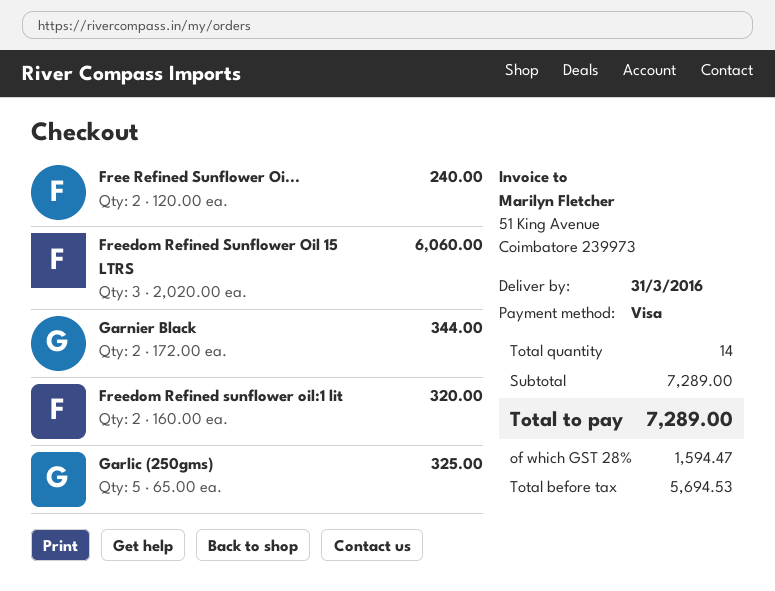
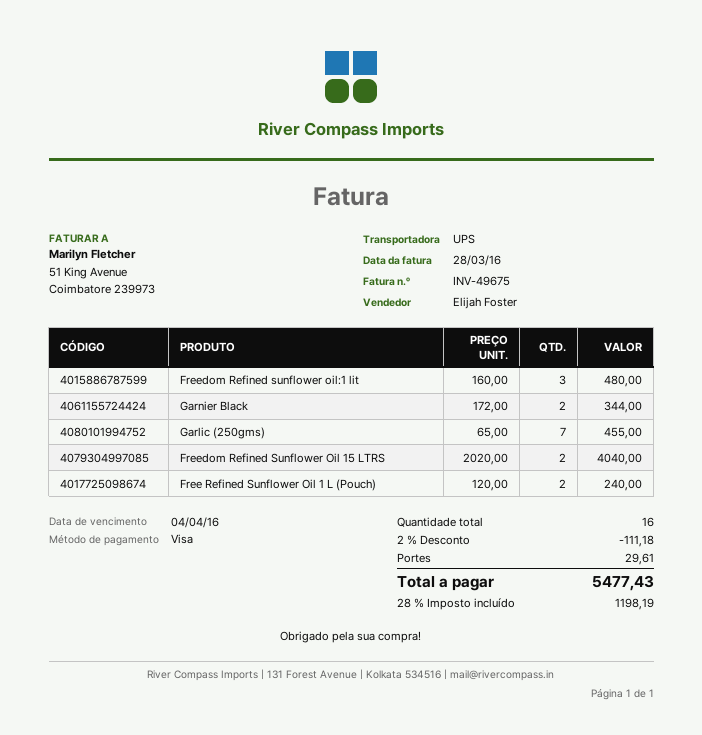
Freedom Refined Sunflower Oil 15 LTRS: 3 x 2020.00 = 6060.00 -> 2 x 2020.00 = 4040.00
Freedom Refined sunflower oil:1 lit: 2 x 160.00 = 320.00 -> 3 x 160.00 = 480.00
Garlic (250gms): 5 x 65.00 = 325.00 -> 7 x 65.00 = 455.00
total quantity: 14 -> 16
discount: none -> 2% = 111.18
shipping: none -> 29.61
tax: 28% = 1594.47 -> 28% = 1198.19
total: 7289.00 -> 5477.43

